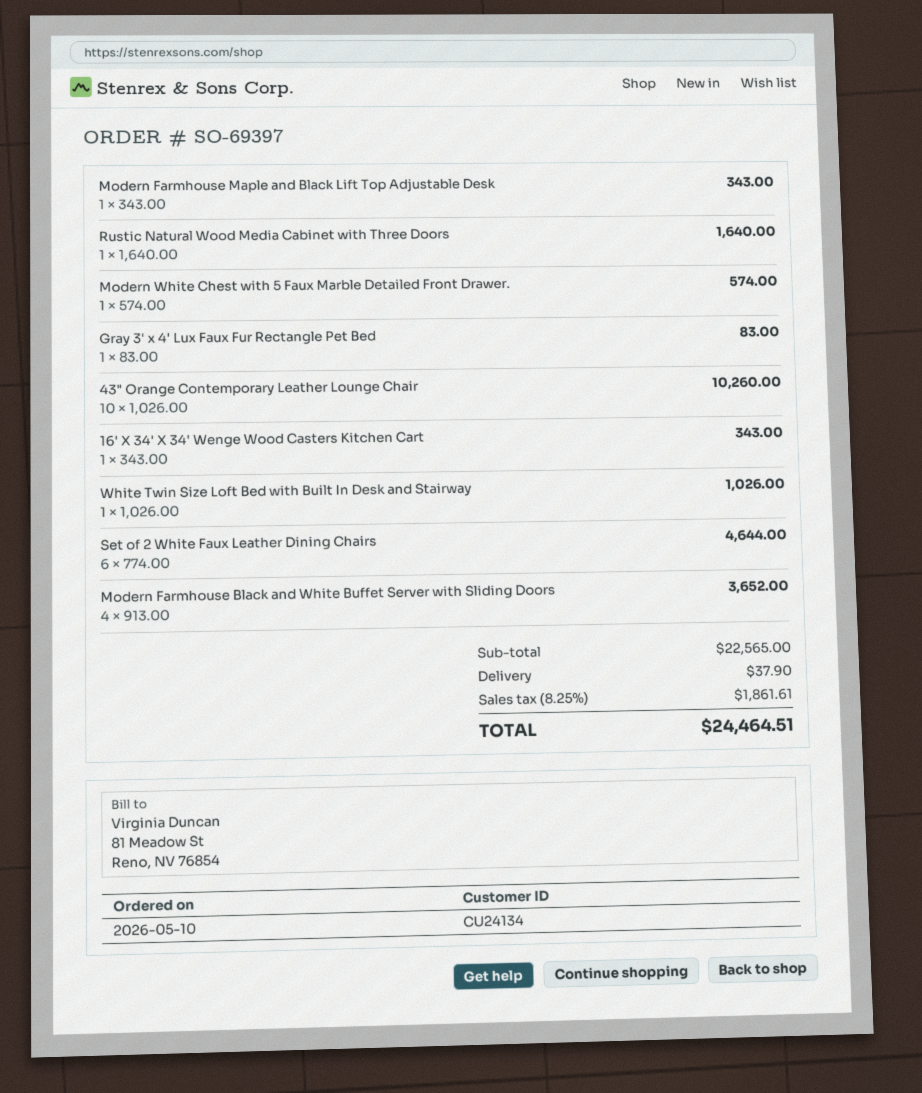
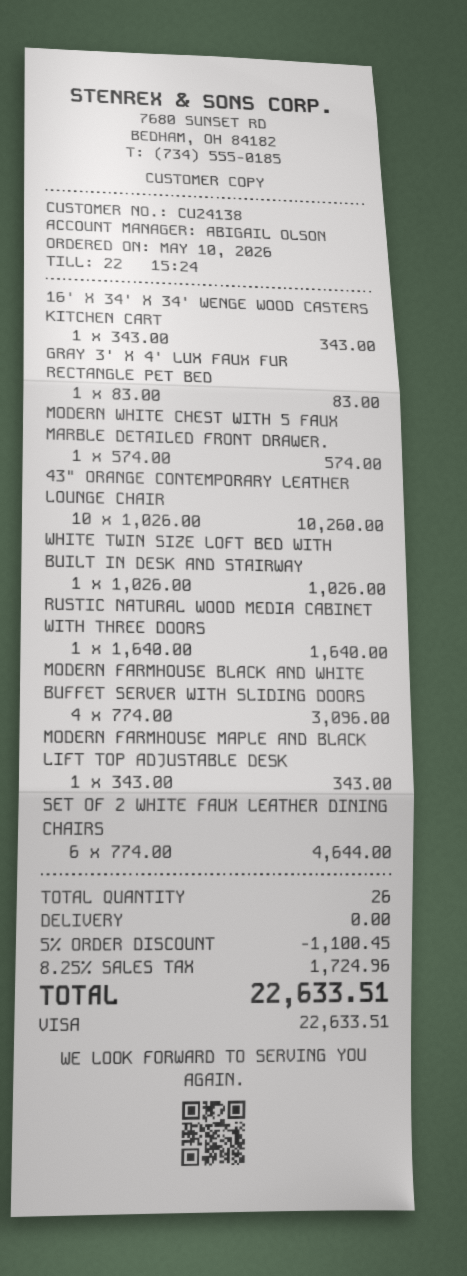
customer number: CU24134 -> CU24138
Modern Farmhouse Black and White Buffet Server with Sliding Doors: 4 x 913.00 = 3652.00 -> 4 x 774.00 = 3096.00
discount: none -> 5% = 1100.45
shipping: 37.90 -> 0.00
tax: 8.25% = 1861.61 -> 8.25% = 1724.96
total: 24464.51 -> 22633.51

